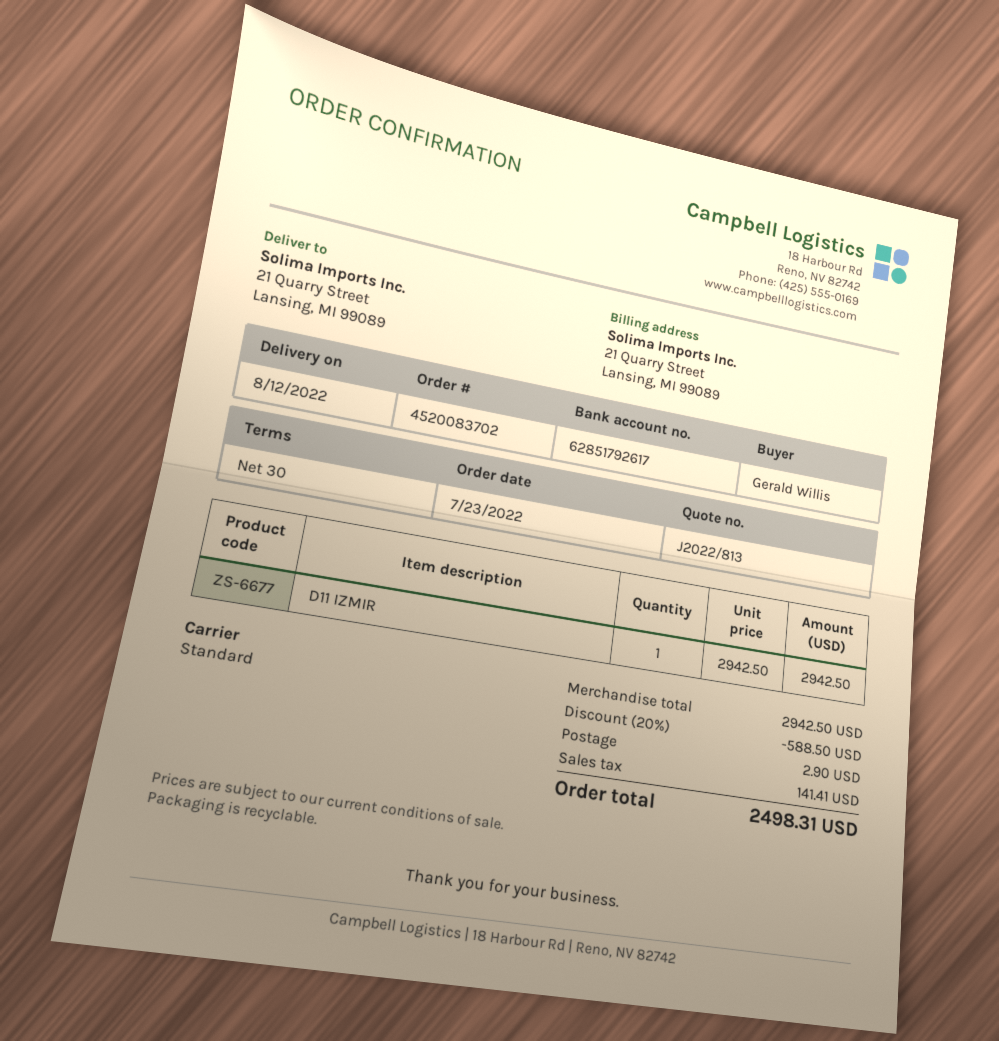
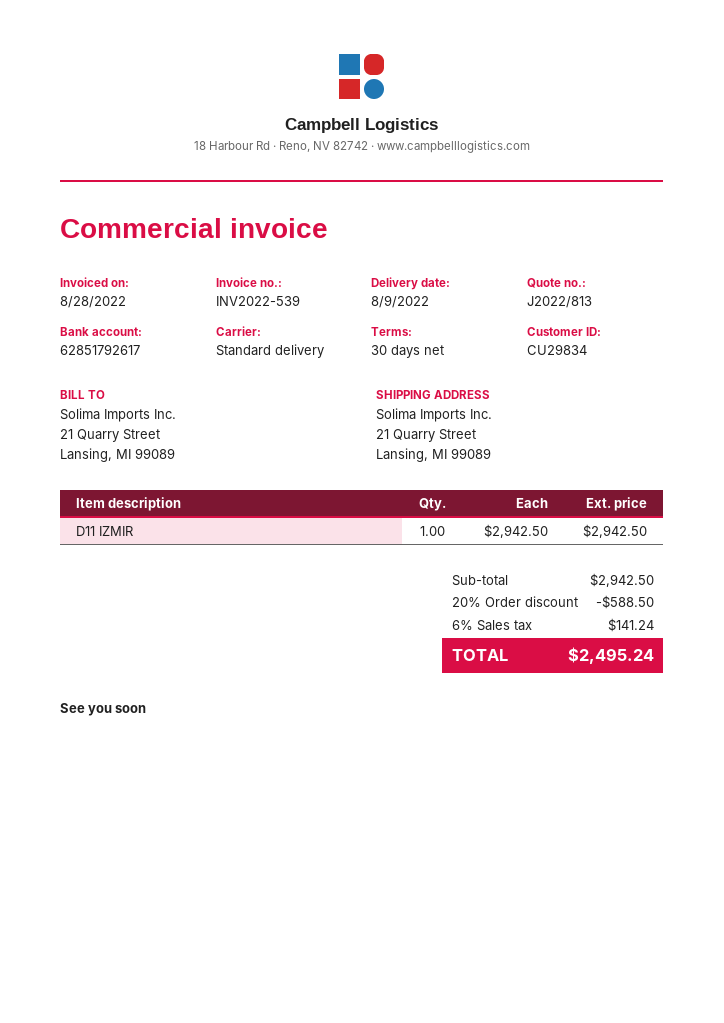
delivery date: 2022-08-12 -> 2022-08-09
shipping: 2.90 -> none
tax: 141.41 -> 141.24
total: 2498.31 -> 2495.24

